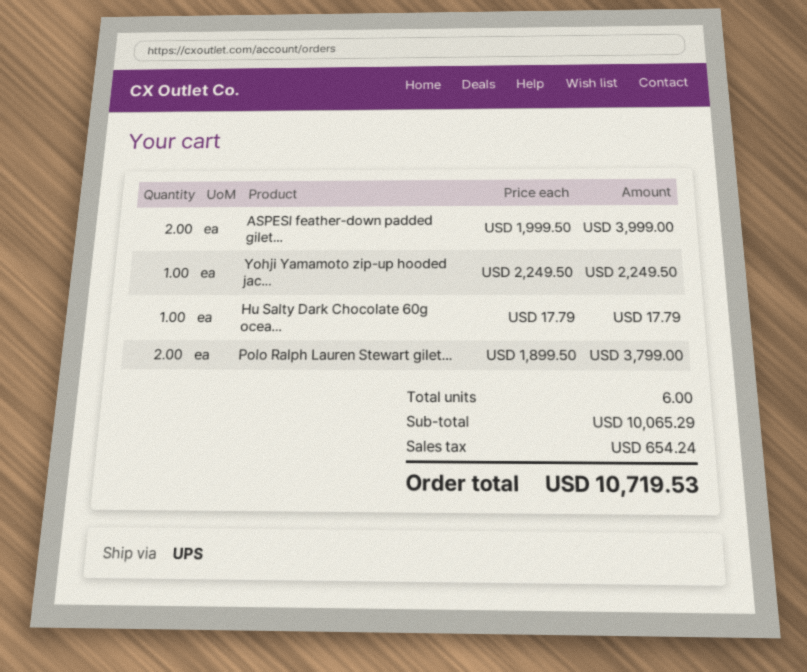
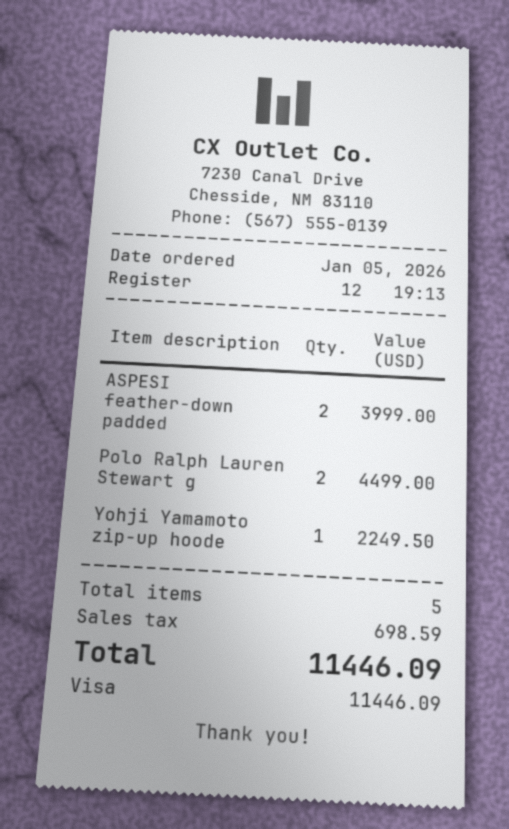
Hu Salty Dark Chocolate 60g ocea...: 1 for 17.79 -> none
Polo Ralph Lauren Stewart gilet...: 2 for 3799.00 -> 2 for 4499.00
total quantity: 6 -> 5
tax: 654.24 -> 698.59
total: 10719.53 -> 11446.09

